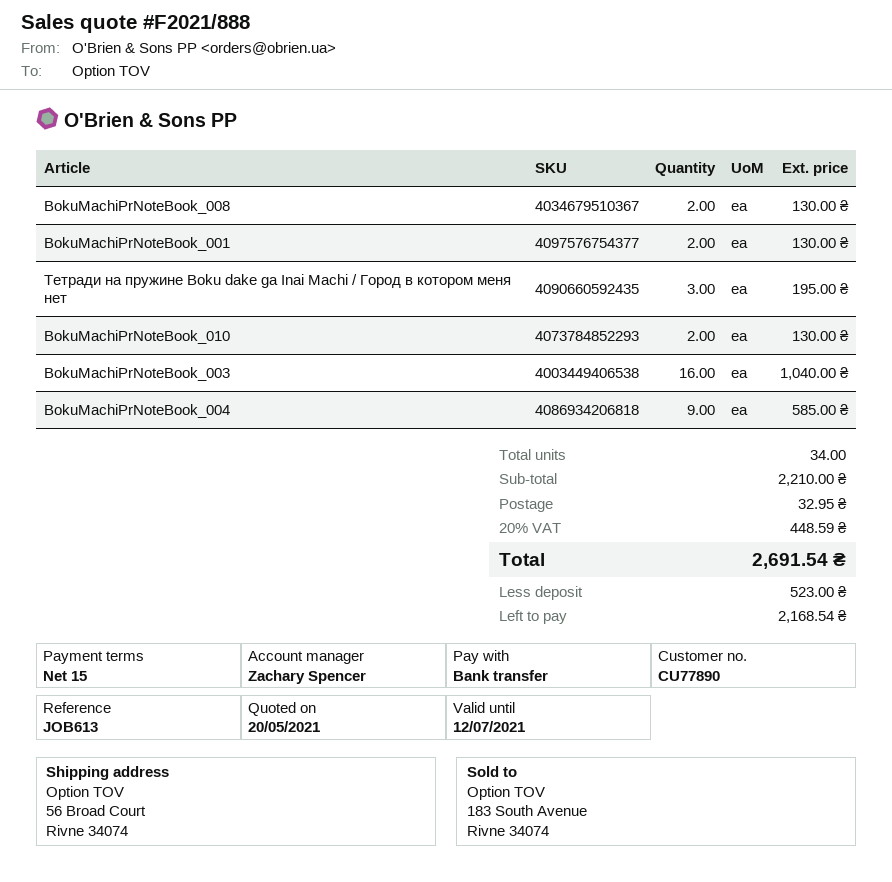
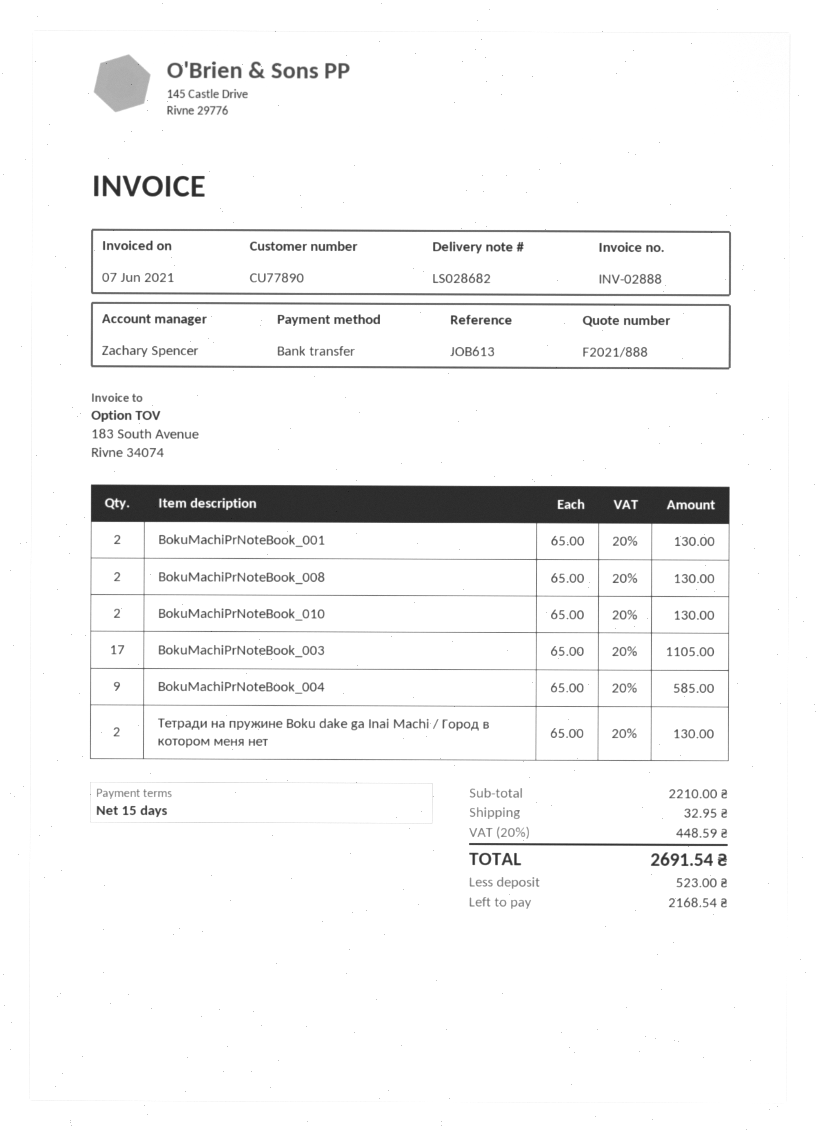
Тетради на пружине Boku dake ga Inai Machi / Город в котором меня нет: 3 for 195.00 -> 2 for 130.00
BokuMachiPrNoteBook_003: 16 for 1040.00 -> 17 for 1105.00

